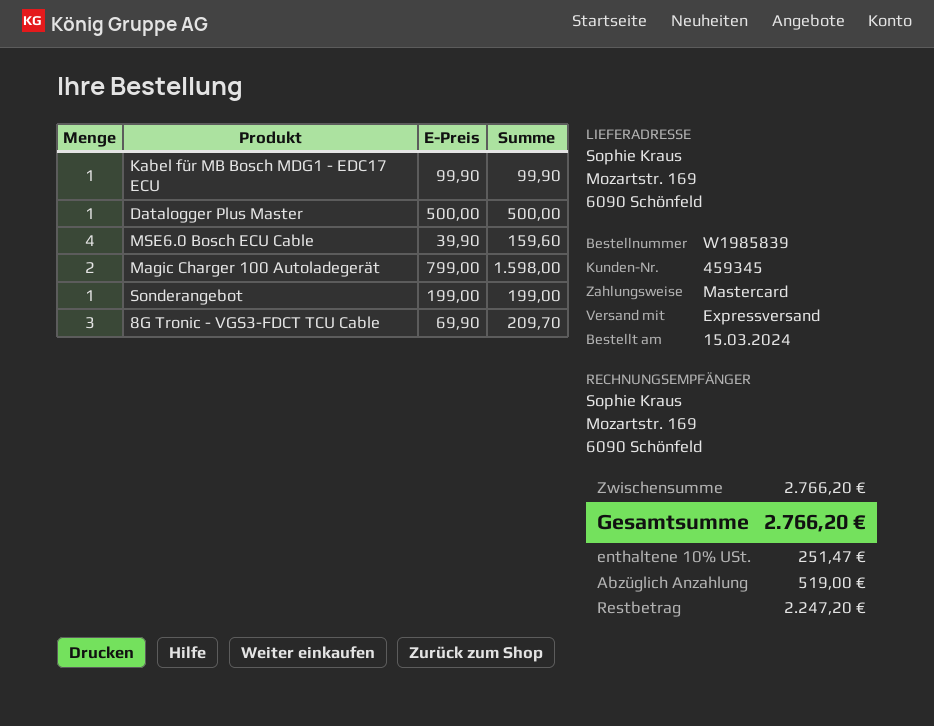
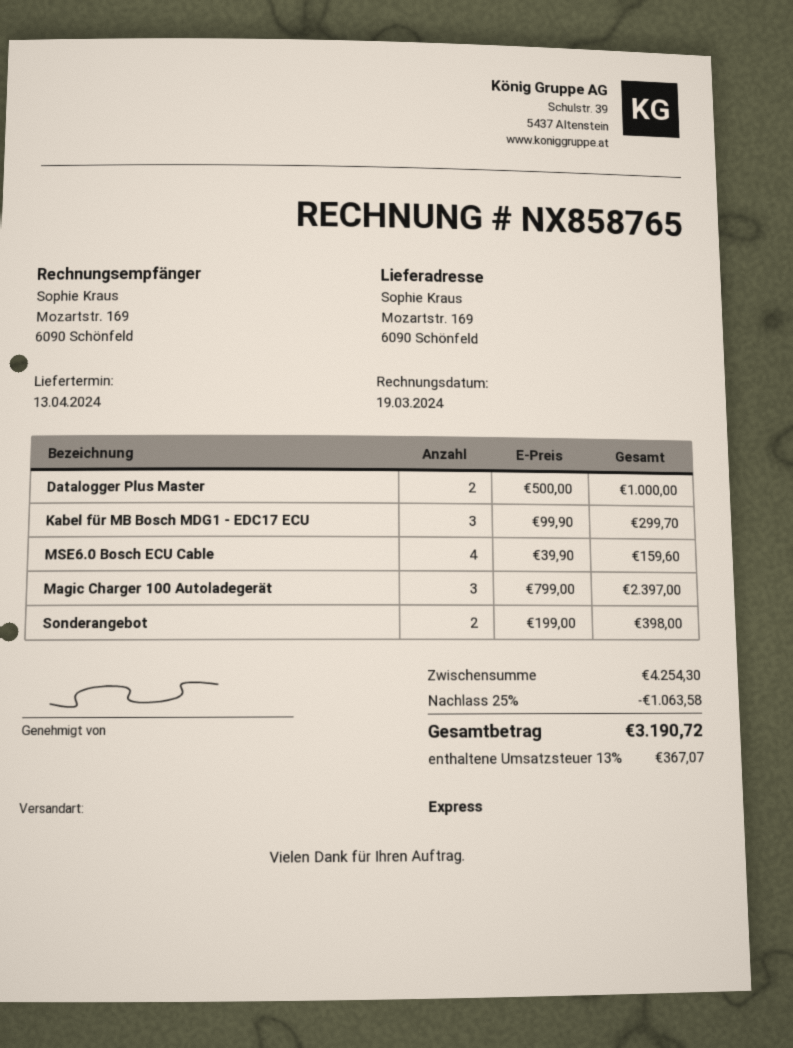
Kabel für MB Bosch MDG1 - EDC17 ECU: 1 x 99.90 = 99.90 -> 3 x 99.90 = 299.70
Datalogger Plus Master: 1 x 500.00 = 500.00 -> 2 x 500.00 = 1000.00
Magic Charger 100 Autoladegerät: 2 x 799.00 = 1598.00 -> 3 x 799.00 = 2397.00
Sonderangebot: 1 x 199.00 = 199.00 -> 2 x 199.00 = 398.00
8G Tronic - VGS3-FDCT TCU Cable: 3 x 69.90 = 209.70 -> none
subtotal: 2766.20 -> 4254.30
discount: none -> 25% = 1063.58
tax: 10% = 251.47 -> 13% = 367.07
total: 2766.20 -> 3190.72

